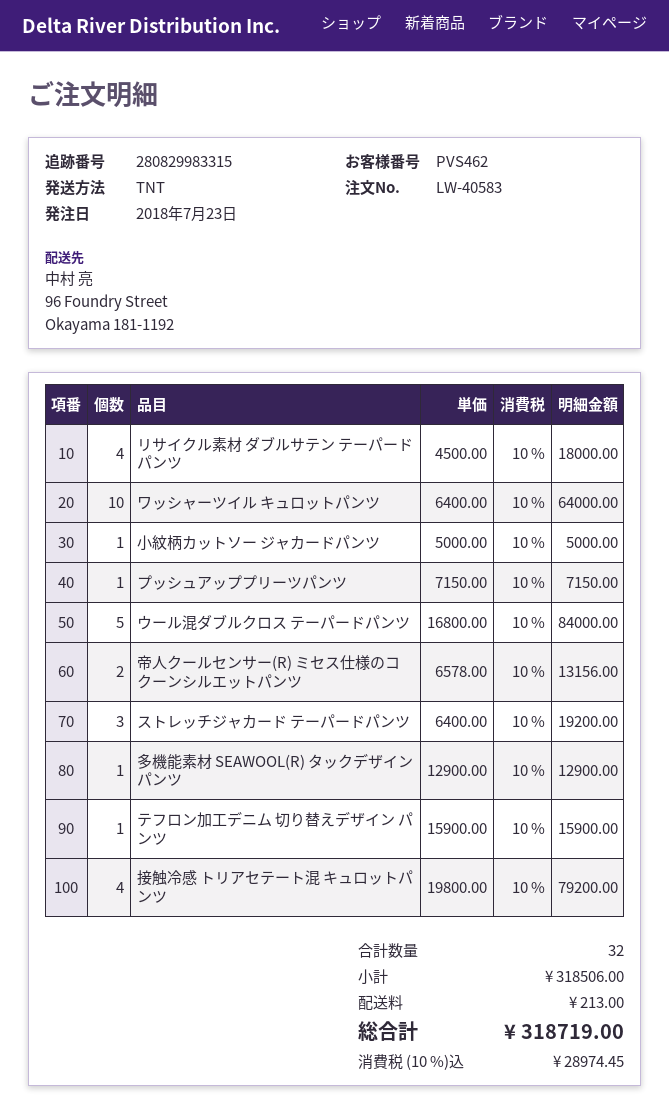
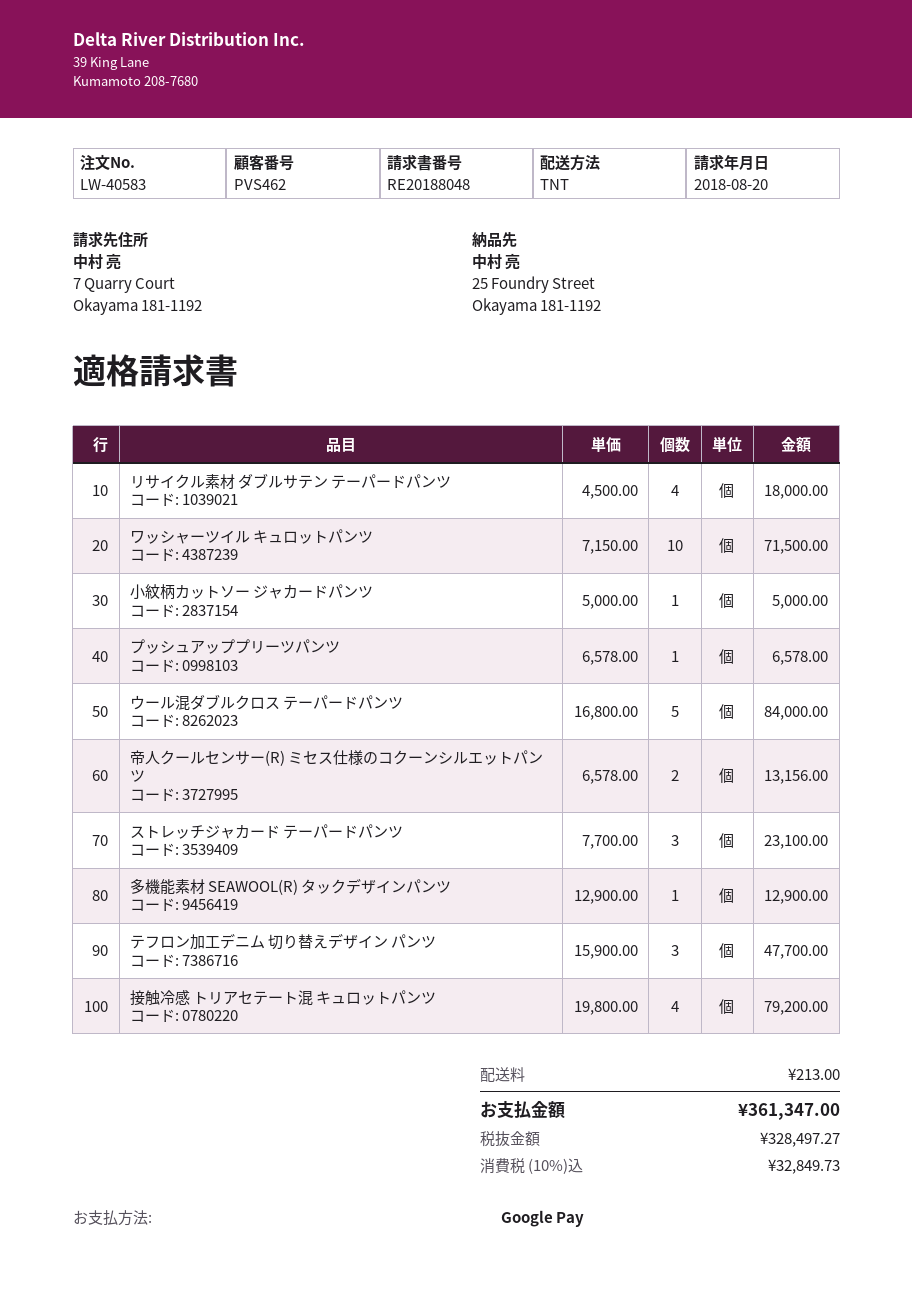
ship to: 96 Foundry Street, Okayama 181-1192 -> 25 Foundry Street, Okayama 181-1192
ワッシャーツイル キュロットパンツ: 10 x 6400.00 = 64000.00 -> 10 x 7150.00 = 71500.00
プッシュアッププリーツパンツ: 1 x 7150.00 = 7150.00 -> 1 x 6578.00 = 6578.00
ストレッチジャカード テーパードパンツ: 3 x 6400.00 = 19200.00 -> 3 x 7700.00 = 23100.00
テフロン加工デニム 切り替えデザイン パンツ: 1 x 15900.00 = 15900.00 -> 3 x 15900.00 = 47700.00
tax: 10% = 28974.45 -> 10% = 32849.73
total: 318719.00 -> 361347.00

